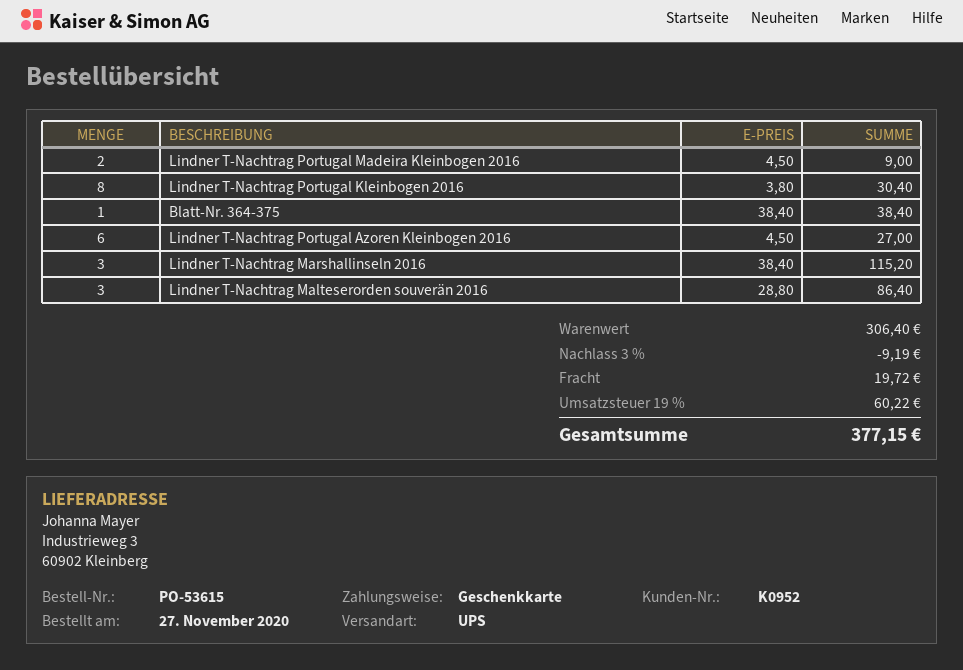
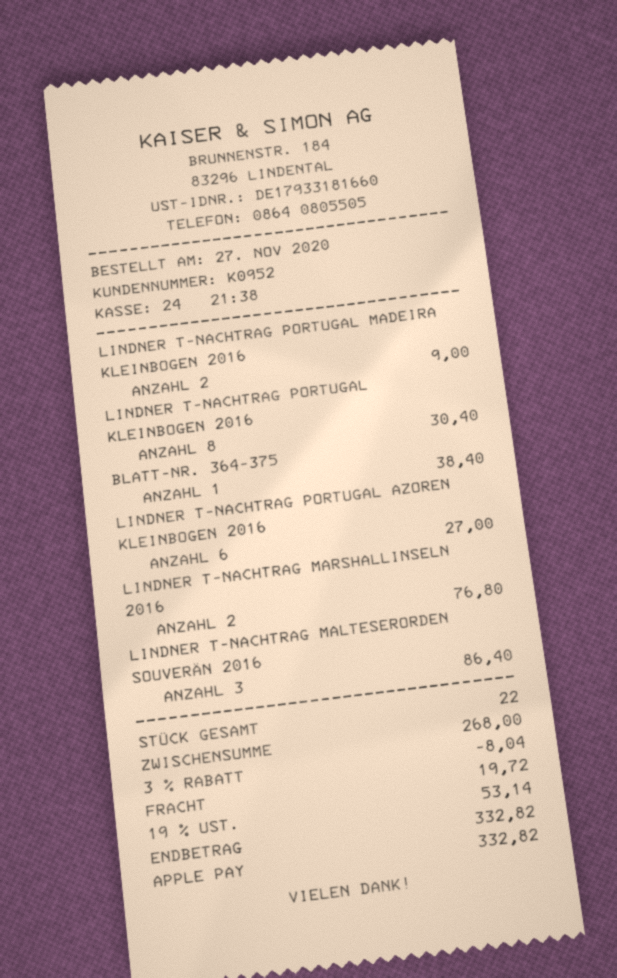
payment method: gift card -> Apple Pay
Lindner T-Nachtrag Marshallinseln 2016: 3 for 115.20 -> 2 for 76.80
subtotal: 306.40 -> 268.00
discount: 3% = 9.19 -> 3% = 8.04
tax: 19% = 60.22 -> 19% = 53.14
total: 377.15 -> 332.82

